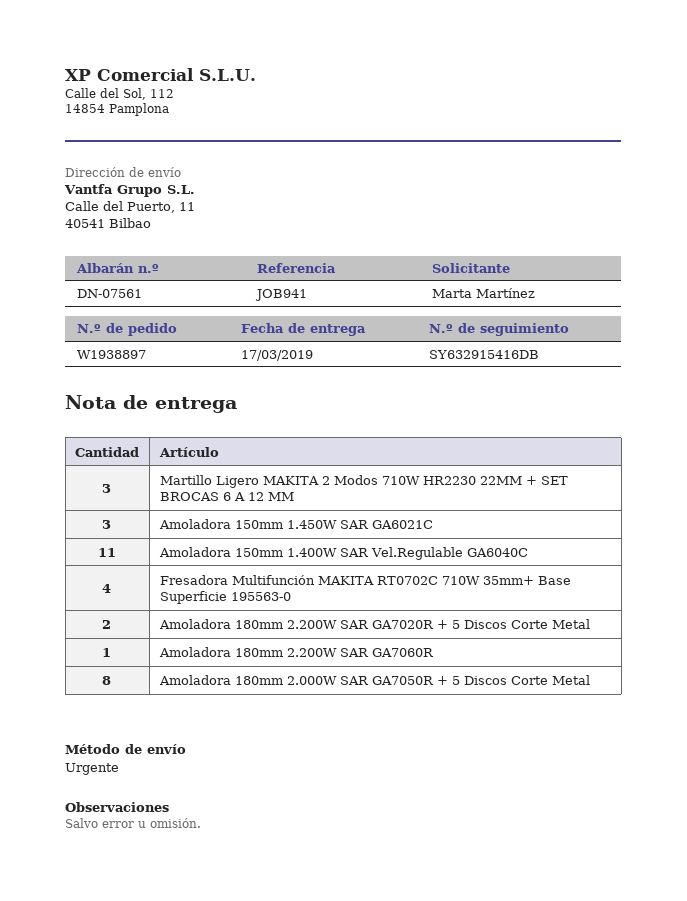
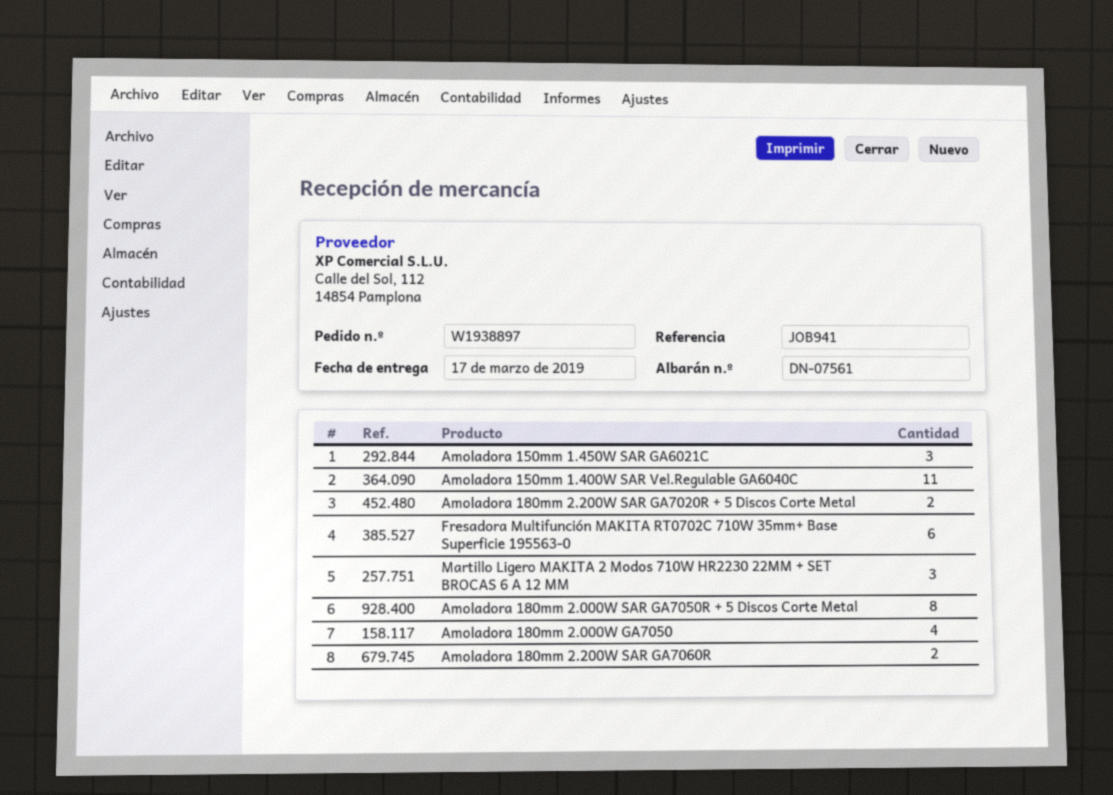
Fresadora Multifunción MAKITA RT0702C 710W 35mm+ Base Superficie 195563-0: 4 -> 6
Amoladora 180mm 2.200W SAR GA7060R: 1 -> 2
Amoladora 180mm 2.000W GA7050: none -> 4

